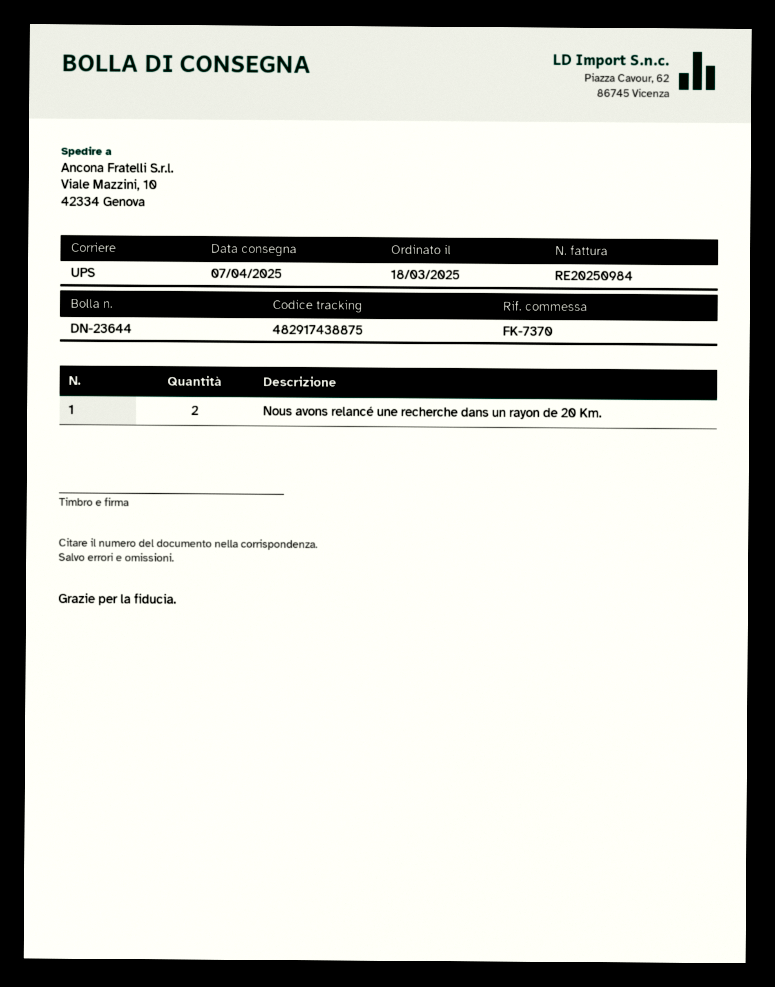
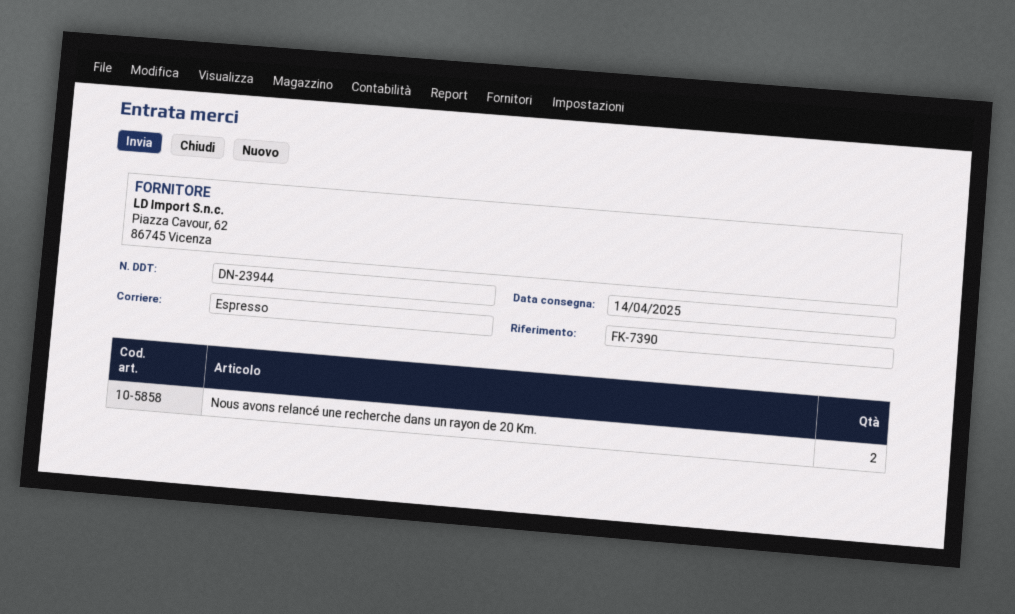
delivery note number: DN-23644 -> DN-23944
delivery date: 2025-04-07 -> 2025-04-14
reference: FK-7370 -> FK-7390
shipping method: UPS -> express

